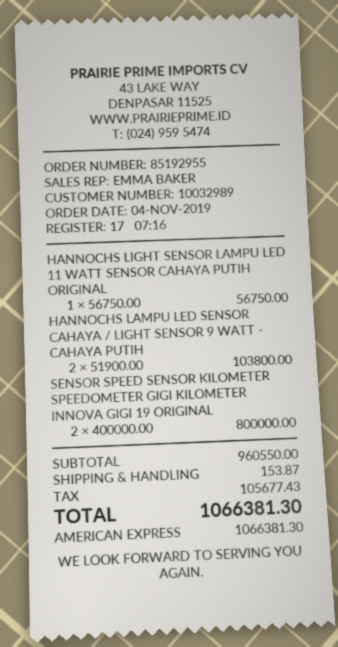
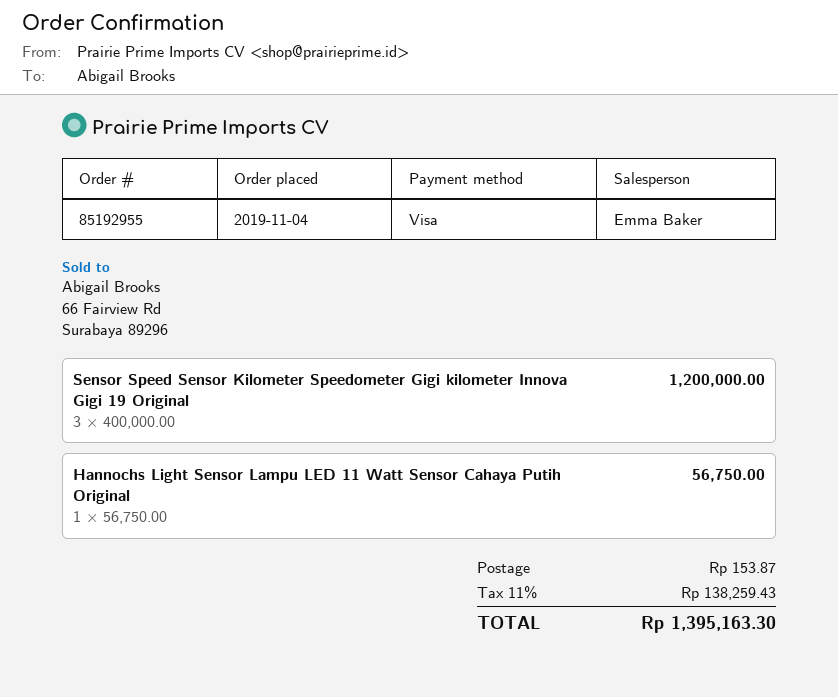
payment method: American Express -> Visa
HANNOCHS LAMPU LED SENSOR CAHAYA / LIGHT SENSOR 9 WATT - CAHAYA PUTIH: 2 x 51900.00 = 103800.00 -> none
SENSOR SPEED SENSOR KILOMETER SPEEDOMETER GIGI KILOMETER INNOVA GIGI 19 ORIGINAL: 2 x 400000.00 = 800000.00 -> 3 x 400000.00 = 1200000.00
tax: 105677.43 -> 138259.43
total: 1066381.30 -> 1395163.30

